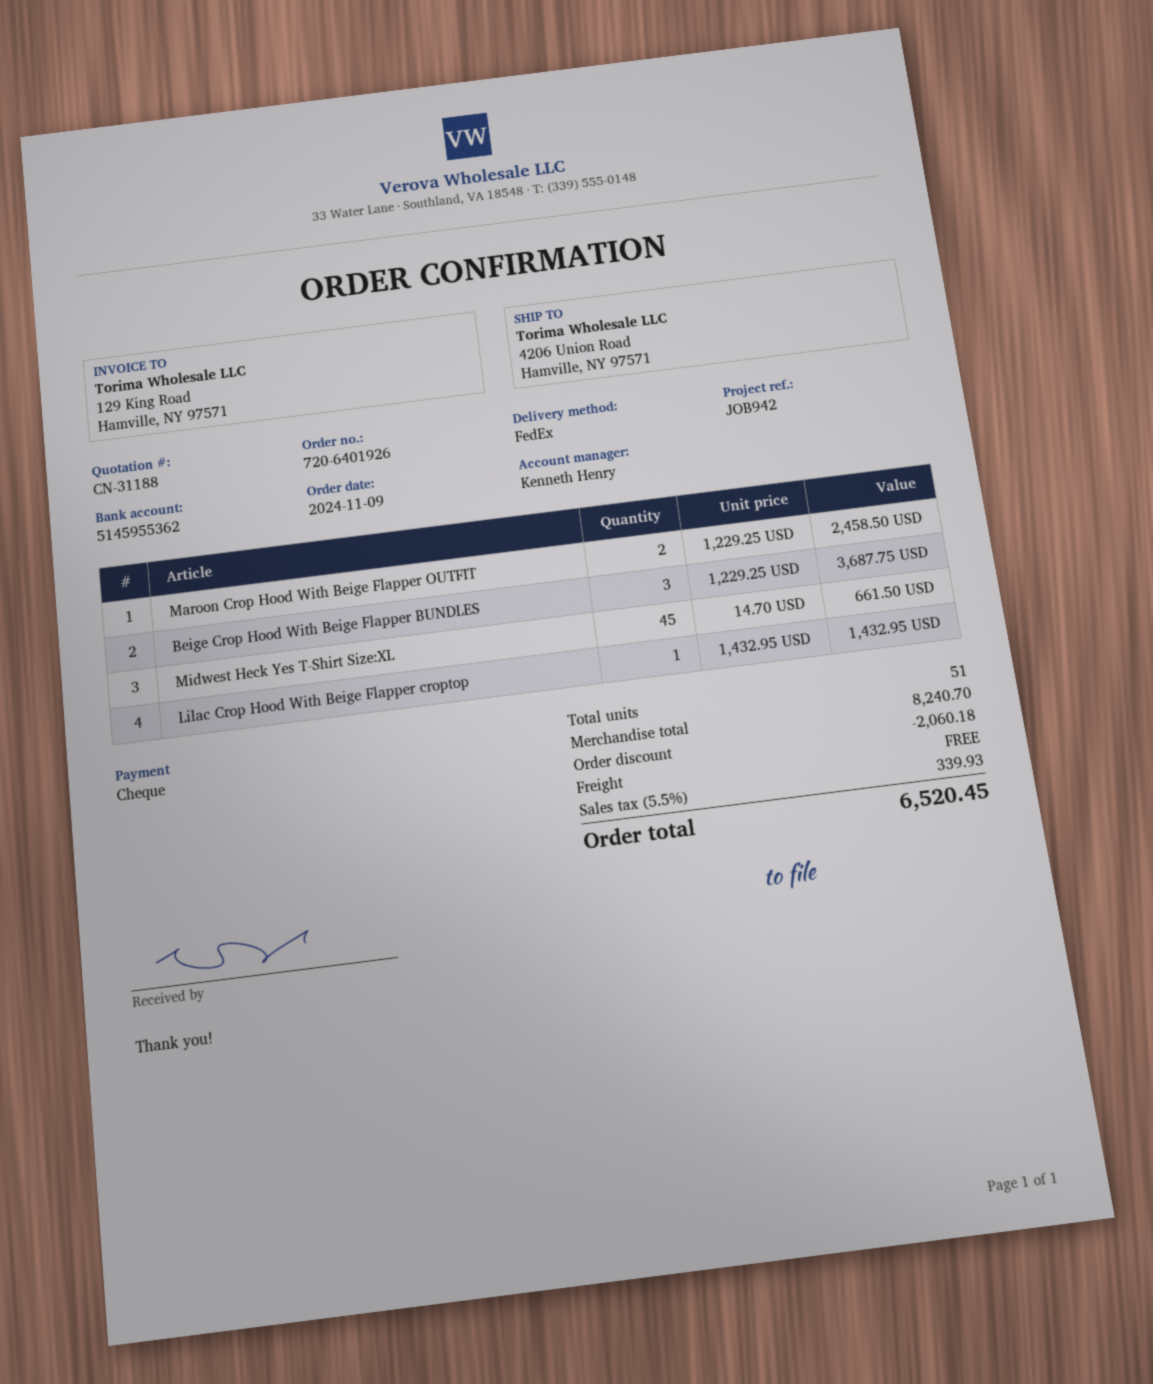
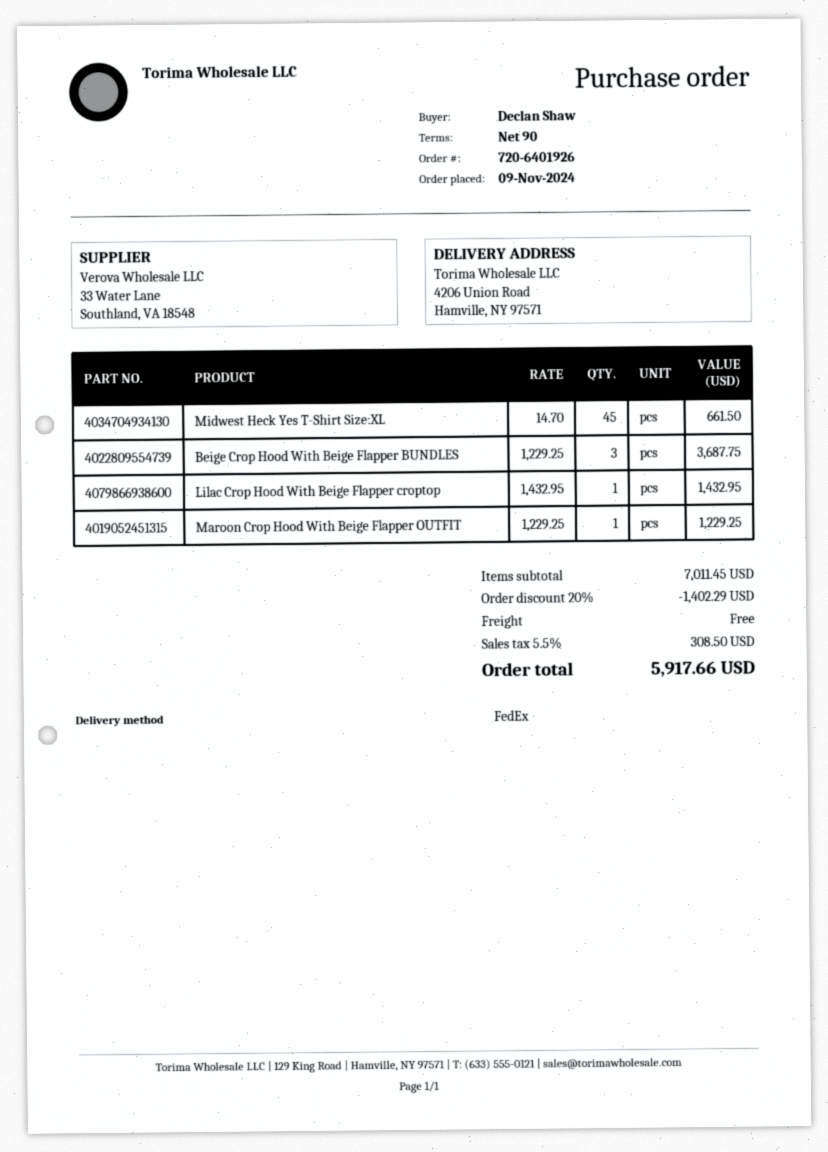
Maroon Crop Hood With Beige Flapper OUTFIT: 2 x 1229.25 = 2458.50 -> 1 x 1229.25 = 1229.25
subtotal: 8240.70 -> 7011.45
discount: 2060.18 -> 1402.29
tax: 5.5% = 339.93 -> 5.5% = 308.50
total: 6520.45 -> 5917.66

